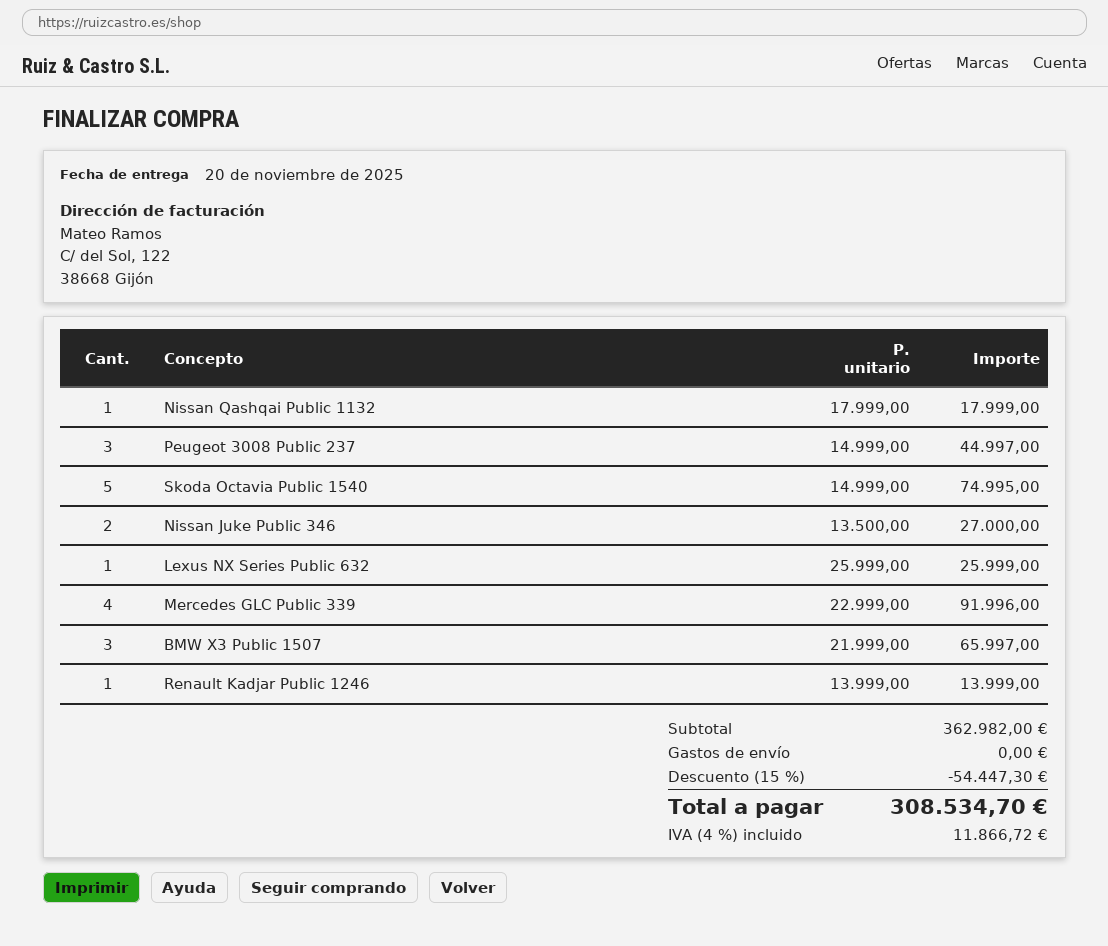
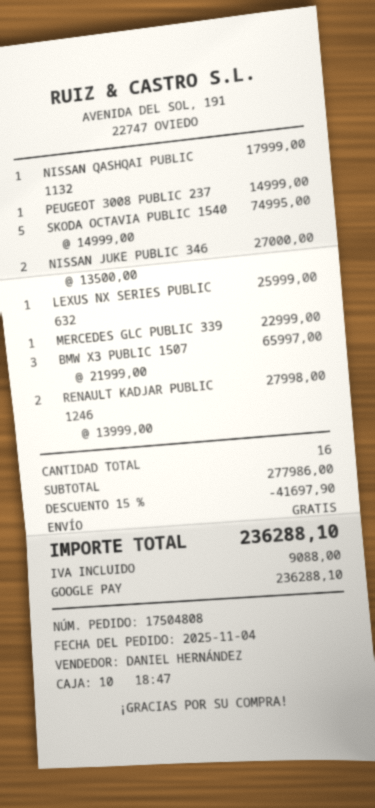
Peugeot 3008 Public 237: 3 x 14999.00 = 44997.00 -> 1 x 14999.00 = 14999.00
Mercedes GLC Public 339: 4 x 22999.00 = 91996.00 -> 1 x 22999.00 = 22999.00
Renault Kadjar Public 1246: 1 x 13999.00 = 13999.00 -> 2 x 13999.00 = 27998.00
subtotal: 362982.00 -> 277986.00
discount: 15% = 54447.30 -> 15% = 41697.90
tax: 11866.72 -> 9088.00
total: 308534.70 -> 236288.10

